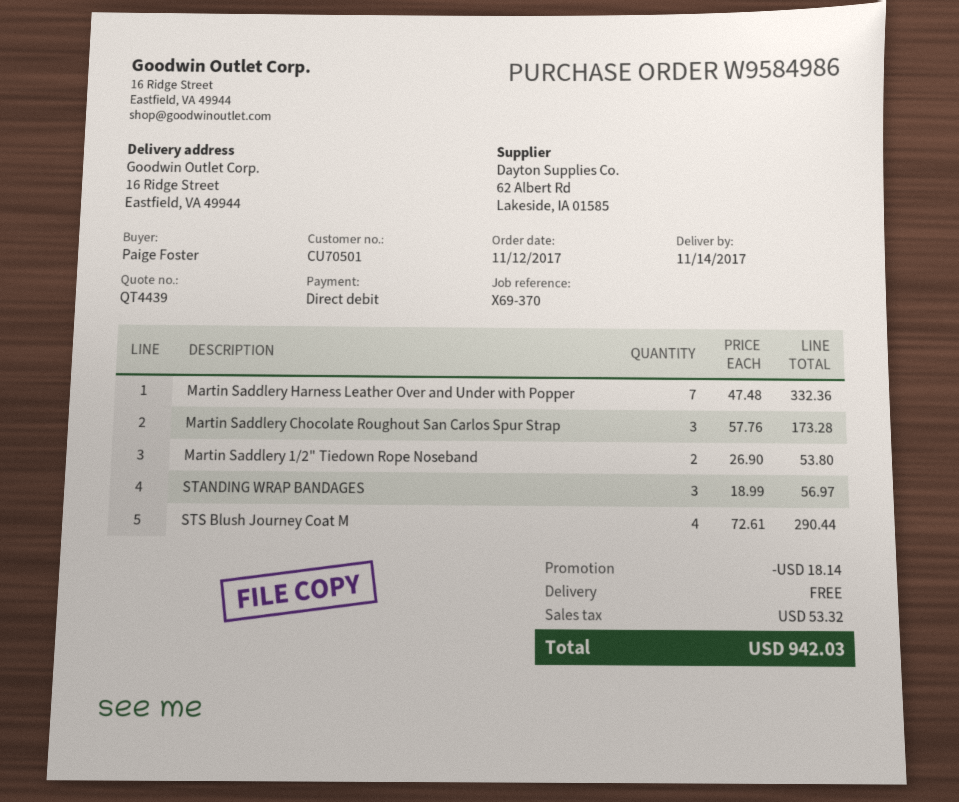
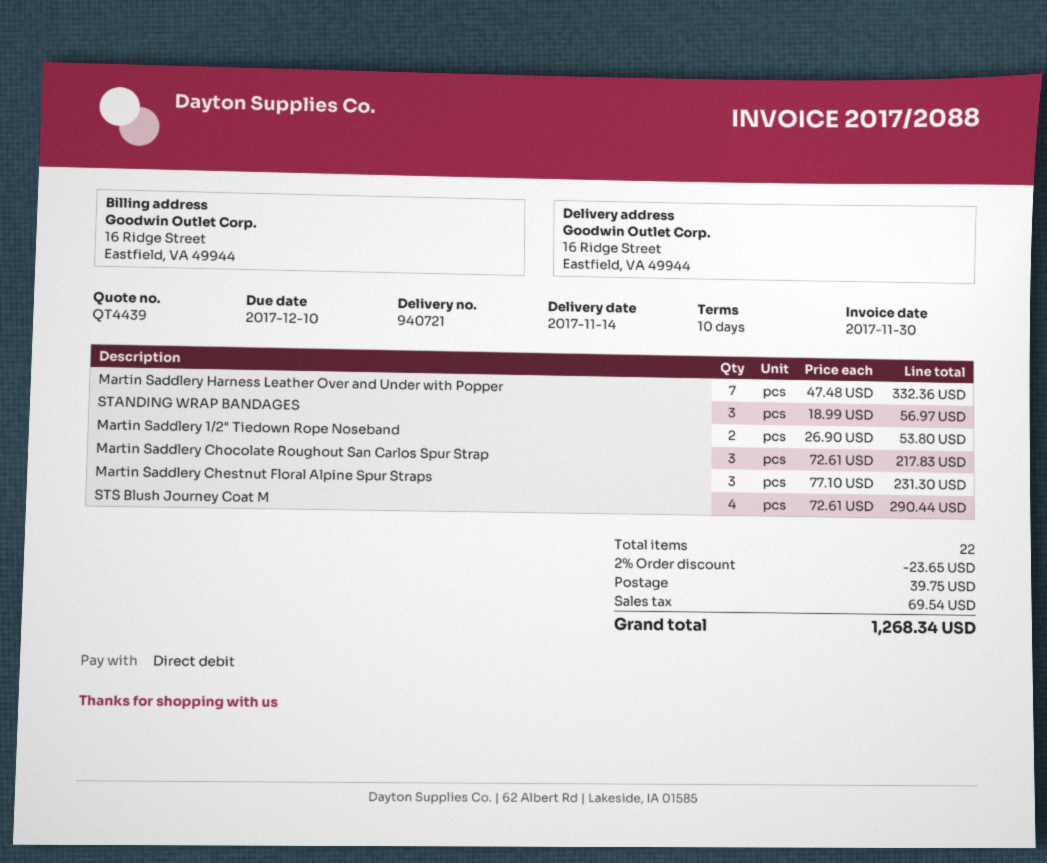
Martin Saddlery Chocolate Roughout San Carlos Spur Strap: 3 x 57.76 = 173.28 -> 3 x 72.61 = 217.83
Martin Saddlery Chestnut Floral Alpine Spur Straps: none -> 3 x 77.10 = 231.30
discount: 18.14 -> 23.65
shipping: 0.00 -> 39.75
tax: 53.32 -> 69.54
total: 942.03 -> 1268.34

